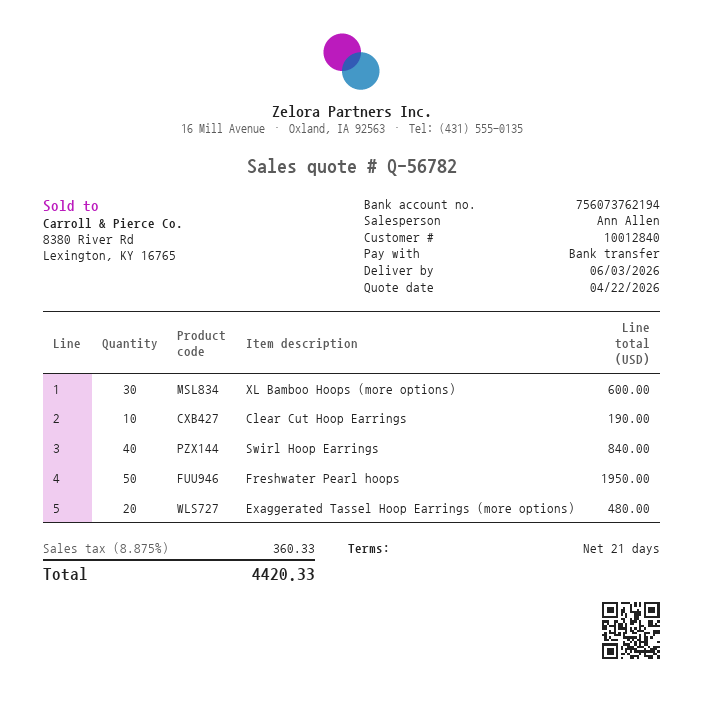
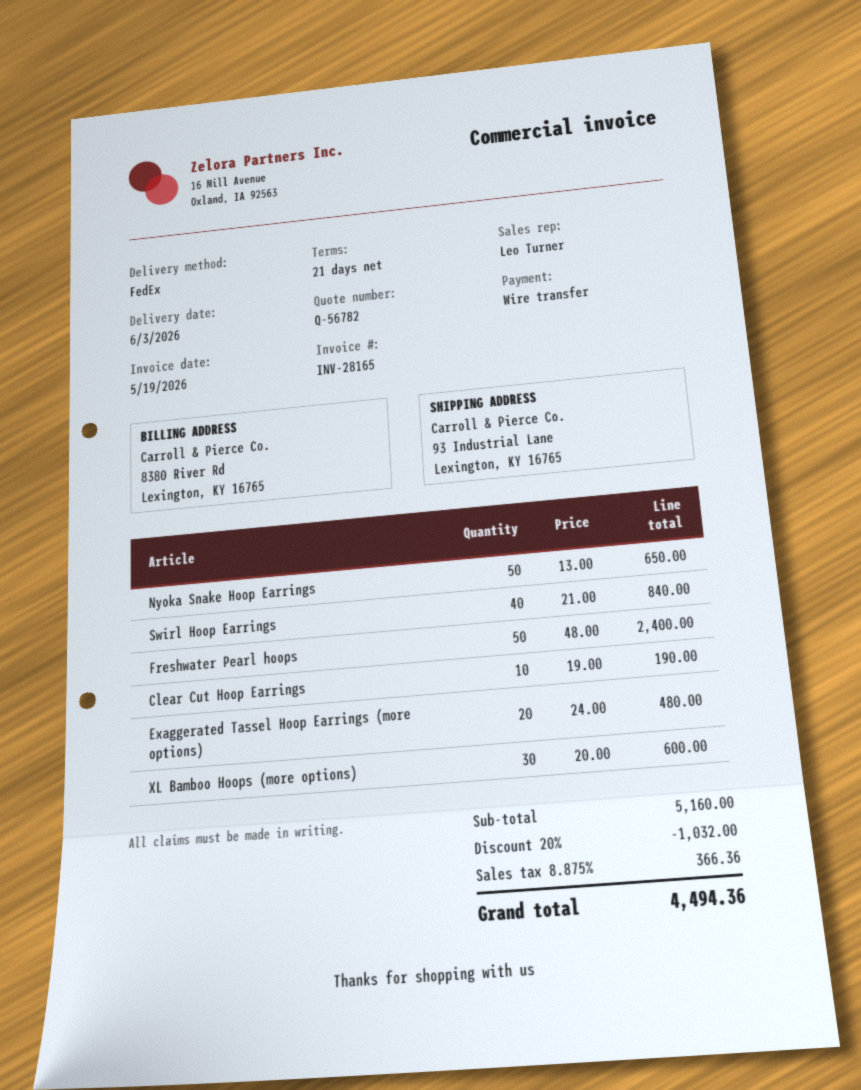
sales rep: Ann Allen -> Leo Turner
Freshwater Pearl hoops: 50 for 1950.00 -> 50 for 2400.00
Nyoka Snake Hoop Earrings: none -> 50 for 650.00
discount: none -> 20% = 1032.00
tax: 8.875% = 360.33 -> 8.875% = 366.36
total: 4420.33 -> 4494.36

